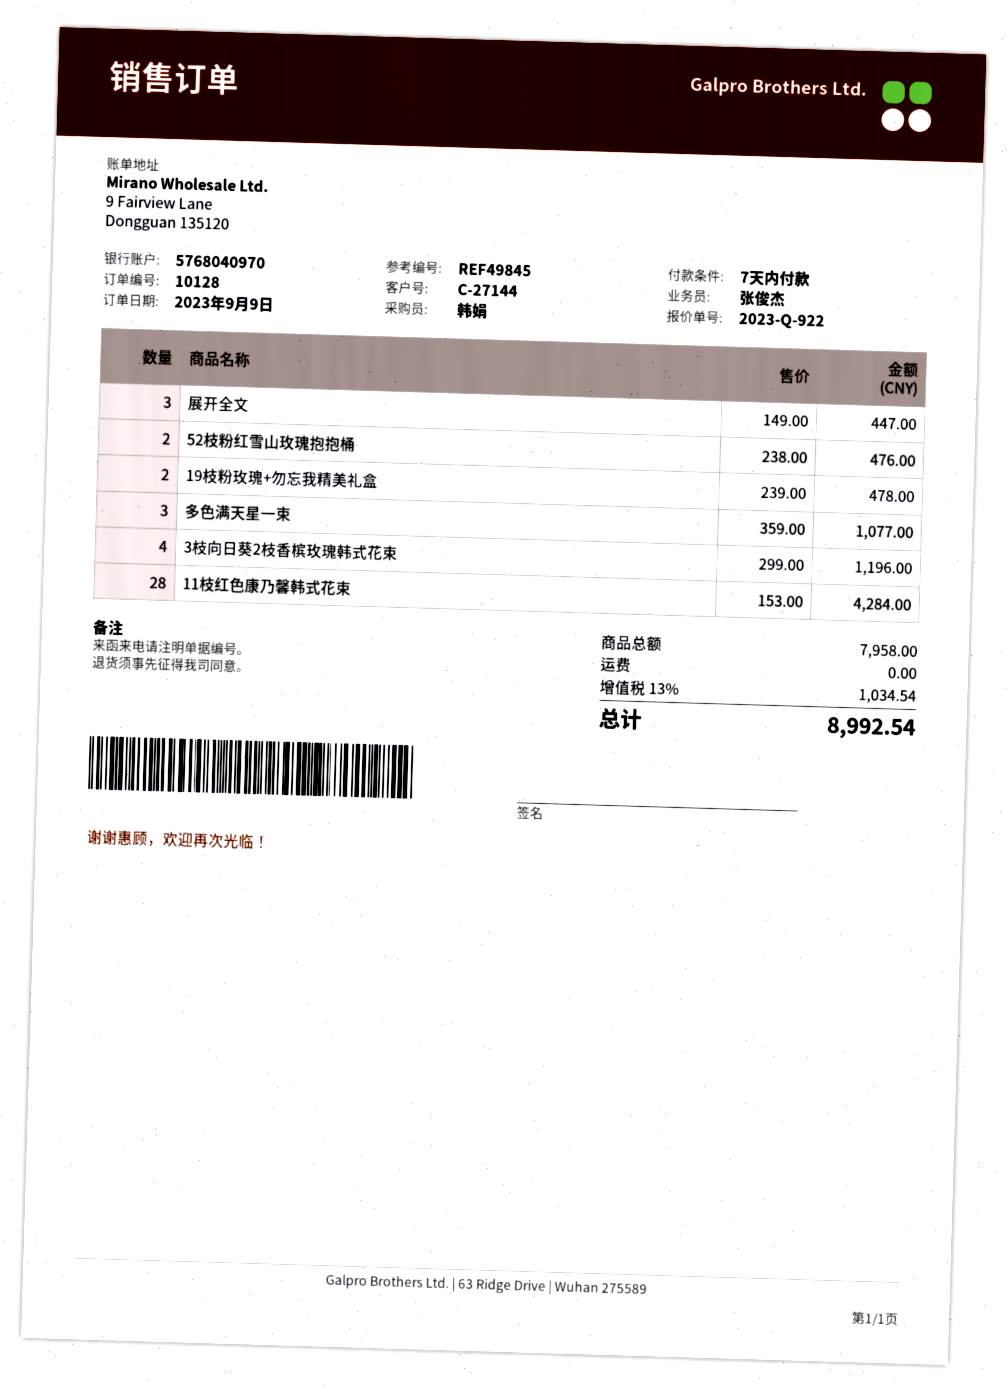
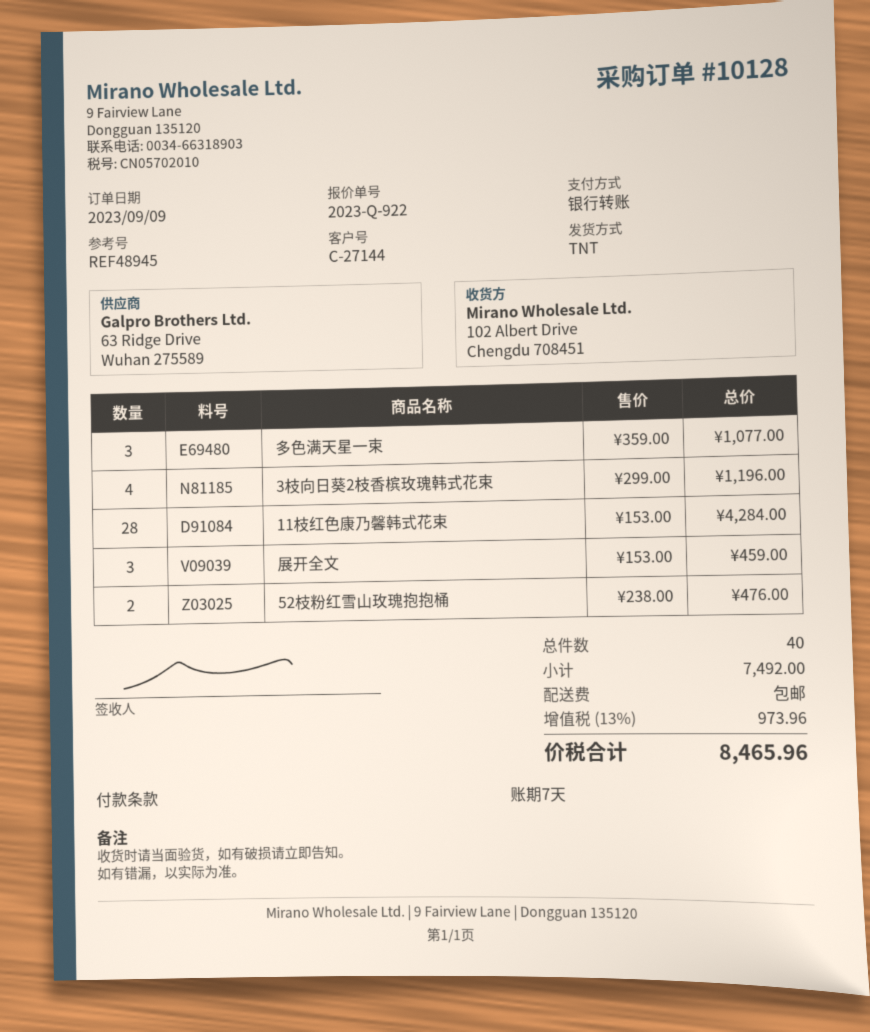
reference: REF49845 -> REF48945
展开全文: 3 x 149.00 = 447.00 -> 3 x 153.00 = 459.00
19枝粉玫瑰+勿忘我精美礼盒: 2 x 239.00 = 478.00 -> none
subtotal: 7958.00 -> 7492.00
tax: 13% = 1034.54 -> 13% = 973.96
total: 8992.54 -> 8465.96

